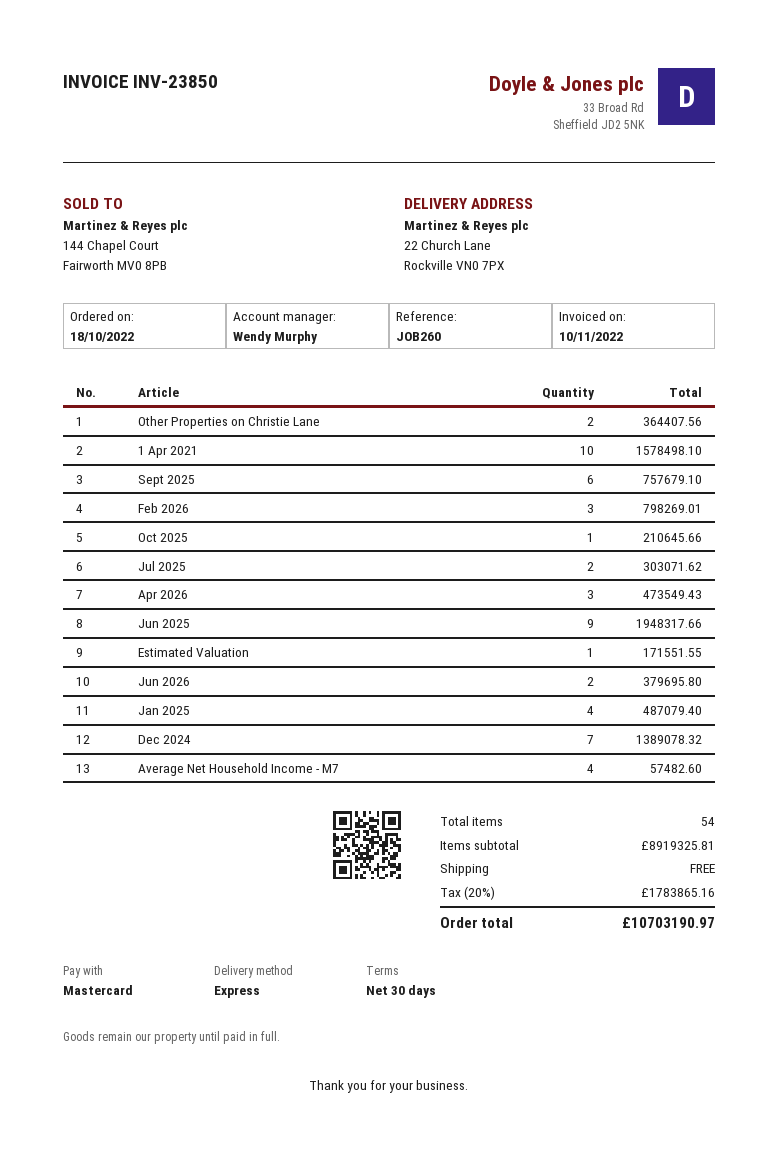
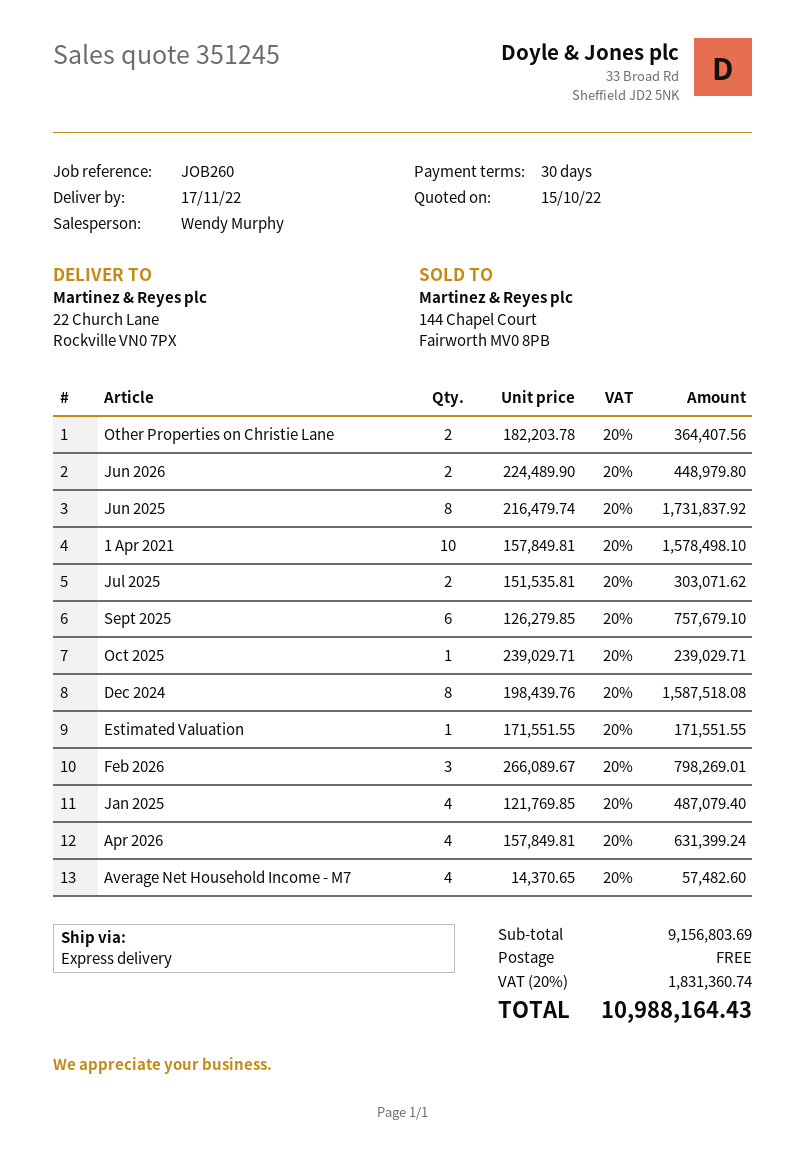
Oct 2025: 1 for 210645.66 -> 1 for 239029.71
Apr 2026: 3 for 473549.43 -> 4 for 631399.24
Jun 2025: 9 for 1948317.66 -> 8 for 1731837.92
Jun 2026: 2 for 379695.80 -> 2 for 448979.80
Dec 2024: 7 for 1389078.32 -> 8 for 1587518.08
subtotal: 8919325.81 -> 9156803.69
tax: 20% = 1783865.16 -> 20% = 1831360.74
total: 10703190.97 -> 10988164.43

